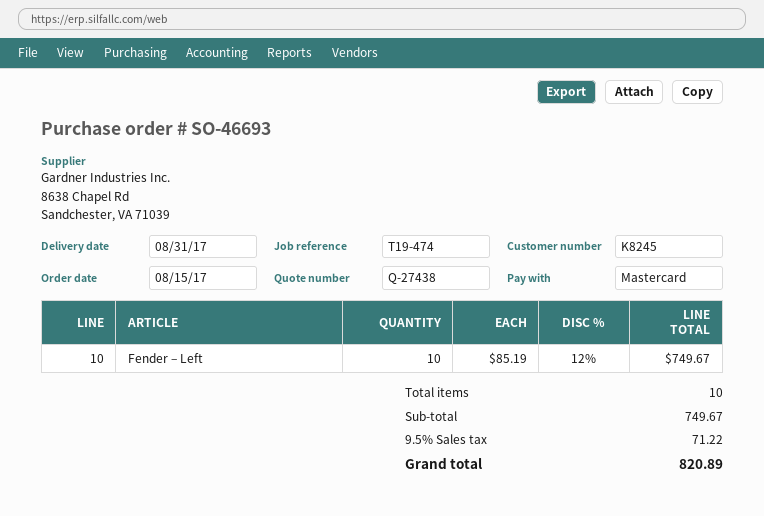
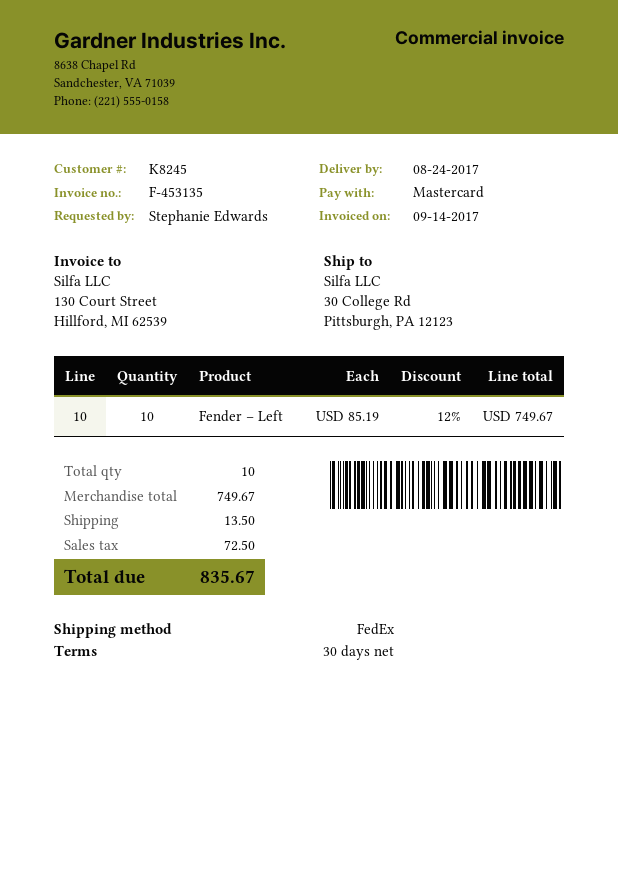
delivery date: 2017-08-31 -> 2017-08-24
shipping: none -> 13.50
tax: 71.22 -> 72.50
total: 820.89 -> 835.67

